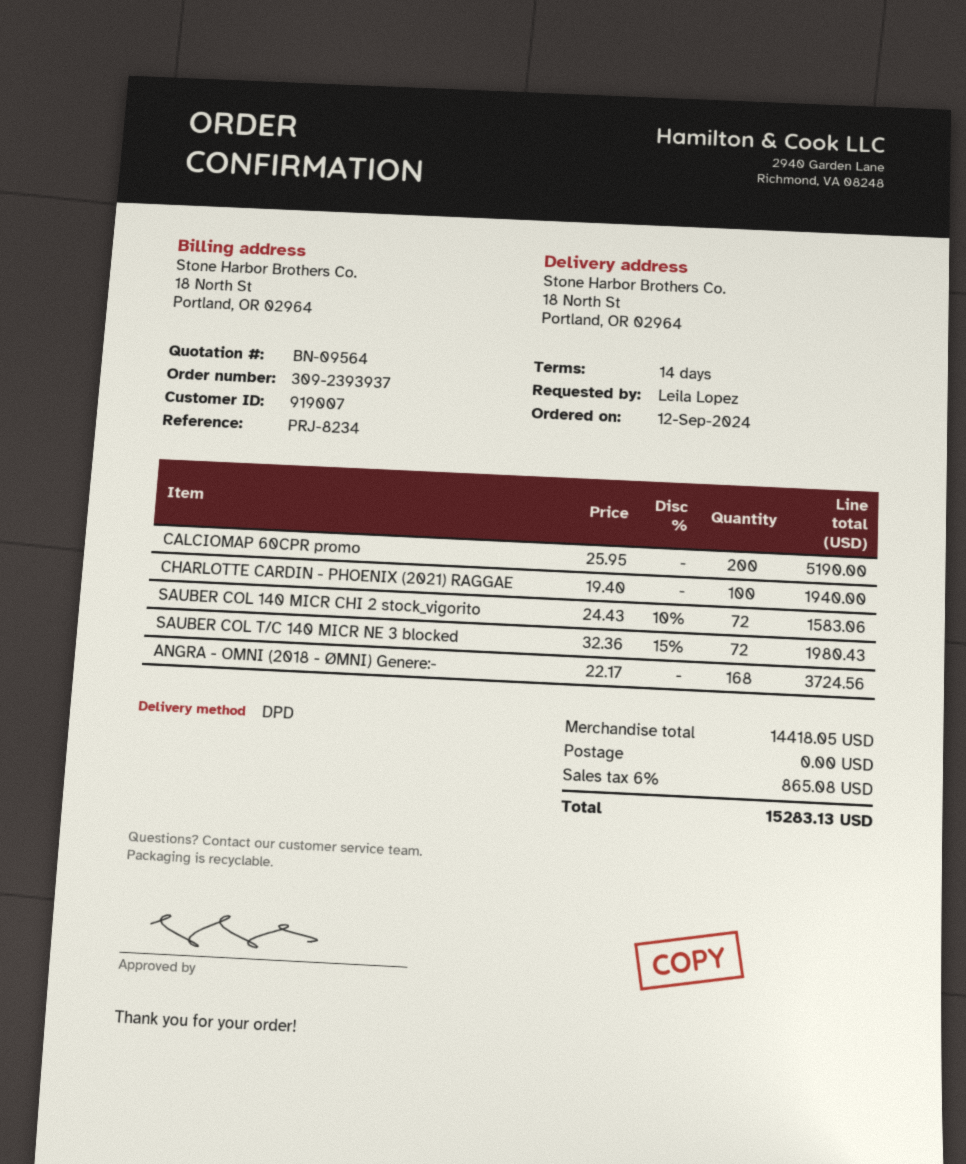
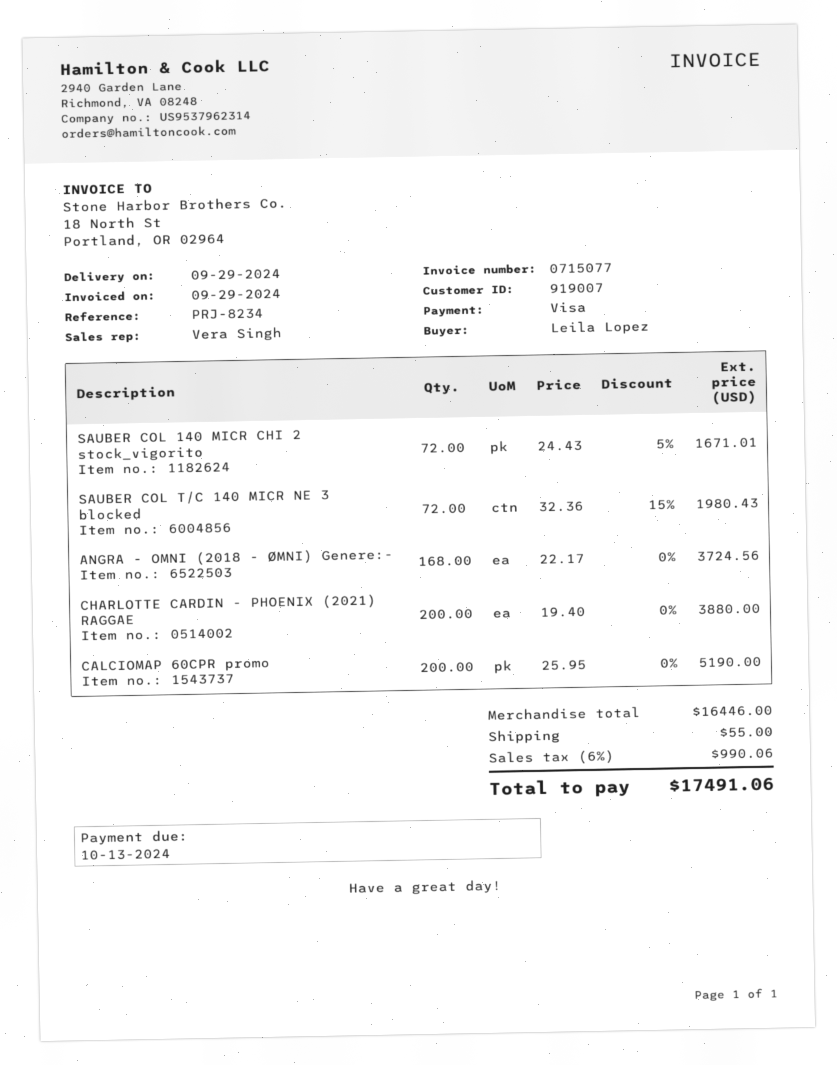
CHARLOTTE CARDIN - PHOENIX (2021) RAGGAE: 100 x 19.40 = 1940.00 -> 200 x 19.40 = 3880.00
SAUBER COL 140 MICR CHI 2 stock_vigorito: 72 x 24.43 - 10% = 1583.06 -> 72 x 24.43 - 5% = 1671.01
subtotal: 14418.05 -> 16446.00
shipping: 0.00 -> 55.00
tax: 6% = 865.08 -> 6% = 990.06
total: 15283.13 -> 17491.06

